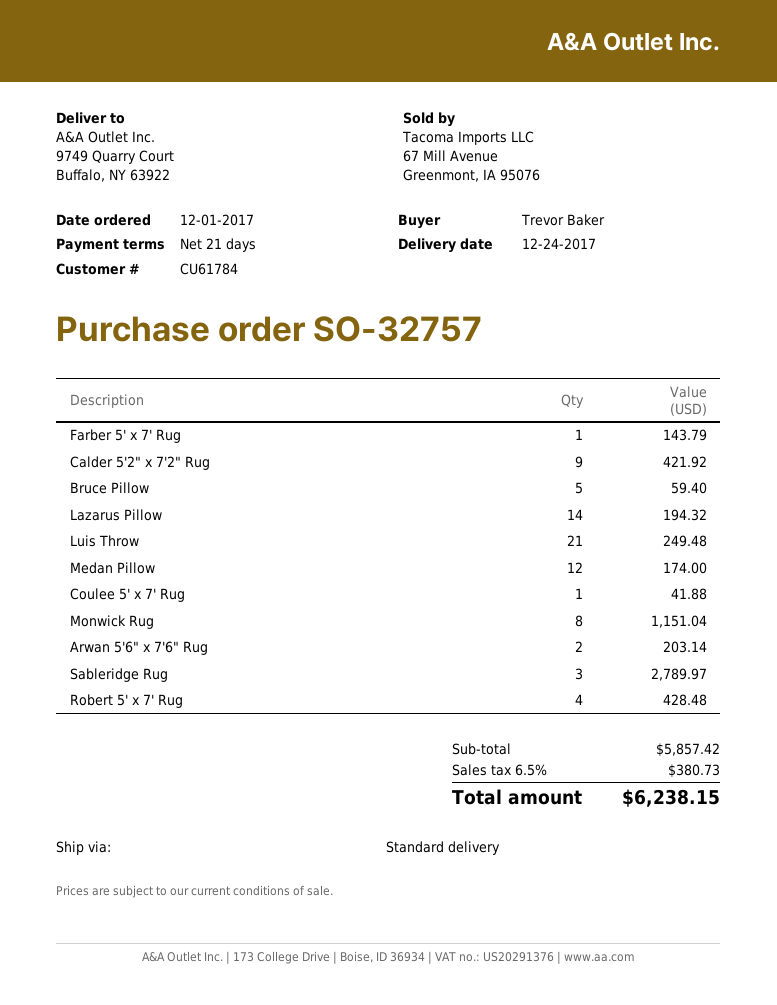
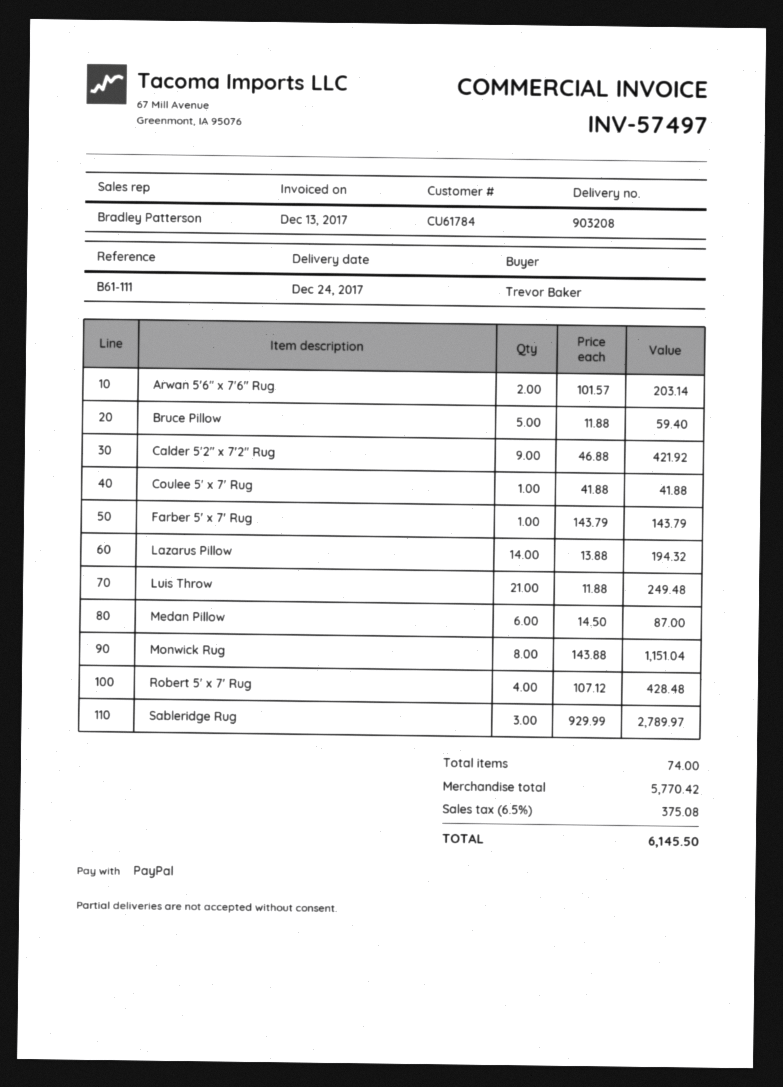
Medan Pillow: 12 for 174.00 -> 6 for 87.00
subtotal: 5857.42 -> 5770.42
tax: 6.5% = 380.73 -> 6.5% = 375.08
total: 6238.15 -> 6145.50

